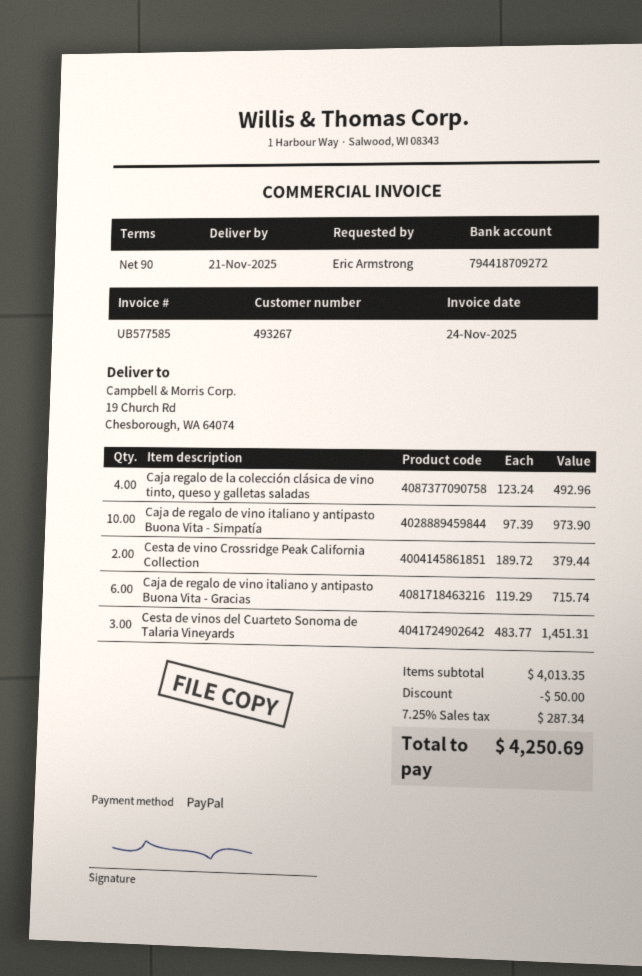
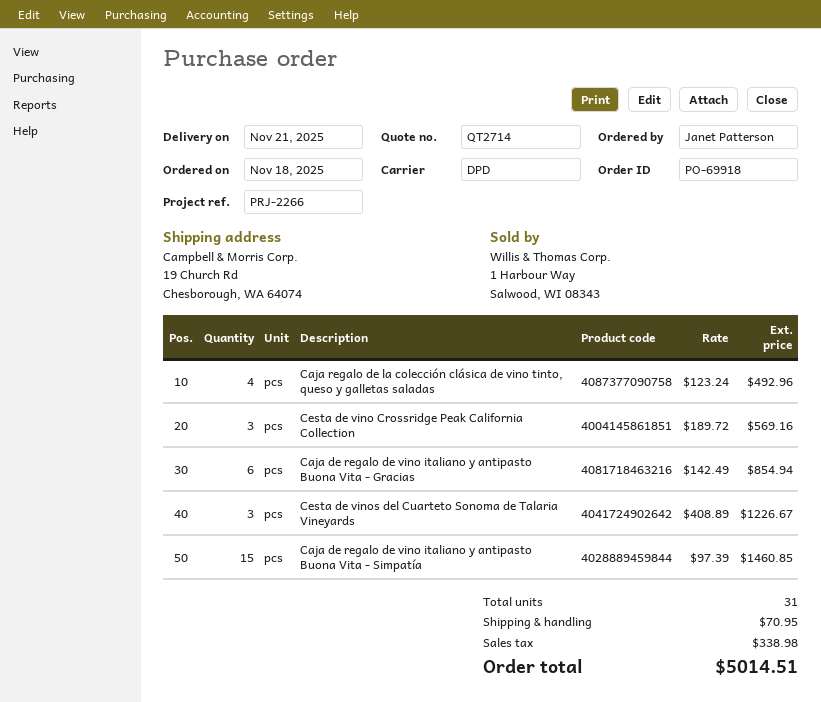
ordered by: Eric Armstrong -> Janet Patterson
Caja de regalo de vino italiano y antipasto Buona Vita - Simpatía: 10 x 97.39 = 973.90 -> 15 x 97.39 = 1460.85
Cesta de vino Crossridge Peak California Collection: 2 x 189.72 = 379.44 -> 3 x 189.72 = 569.16
Caja de regalo de vino italiano y antipasto Buona Vita - Gracias: 6 x 119.29 = 715.74 -> 6 x 142.49 = 854.94
Cesta de vinos del Cuarteto Sonoma de Talaria Vineyards: 3 x 483.77 = 1451.31 -> 3 x 408.89 = 1226.67
discount: 50.00 -> none
shipping: none -> 70.95
tax: 287.34 -> 338.98
total: 4250.69 -> 5014.51

